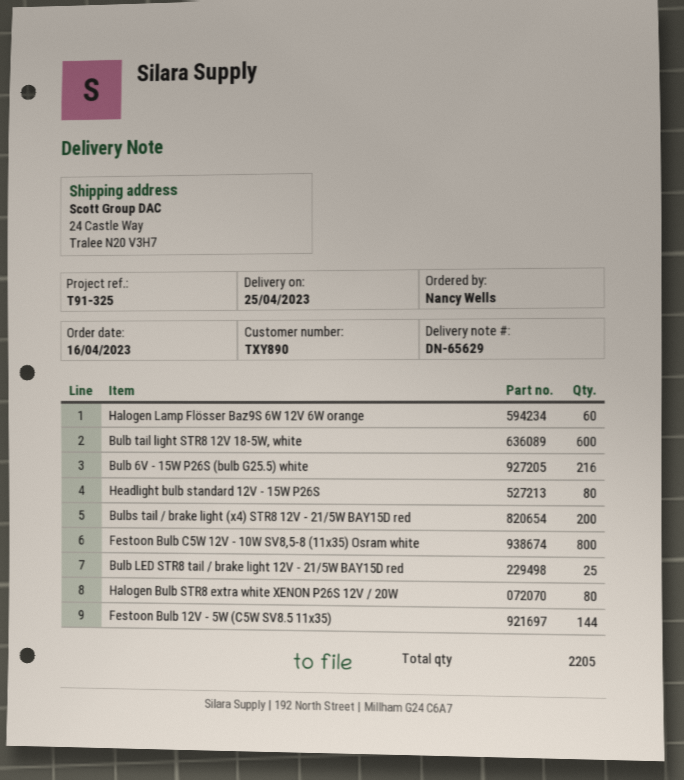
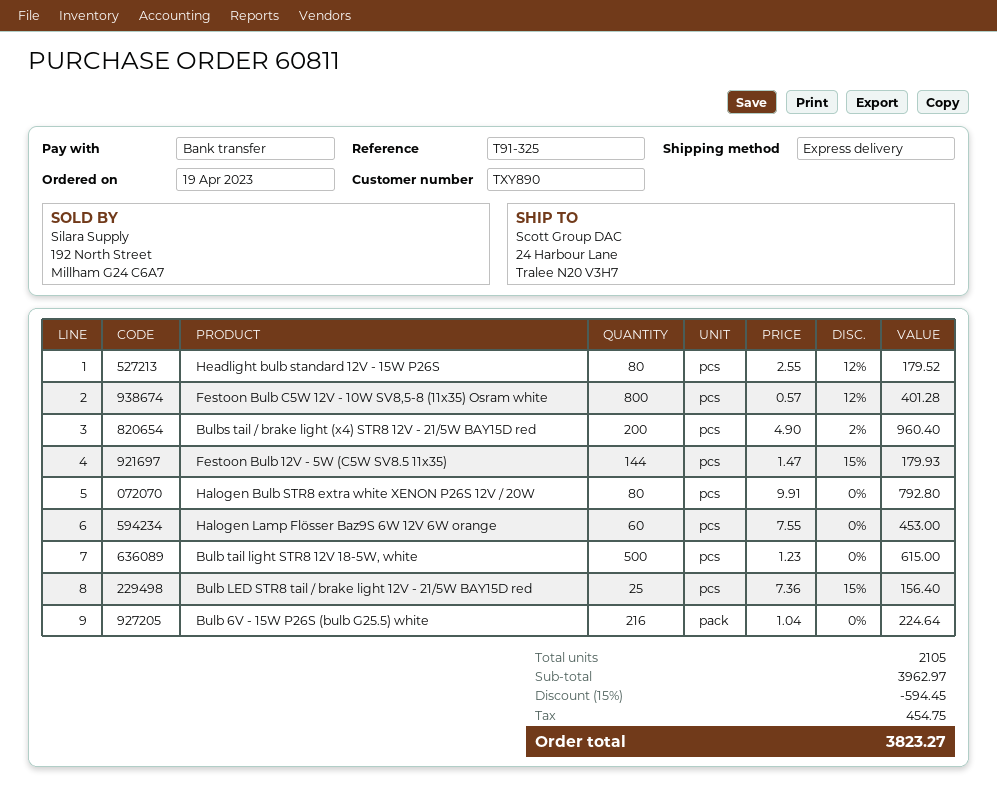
order date: 2023-04-16 -> 2023-04-19
ship to: 24 Castle Way, Tralee N20 V3H7 -> 24 Harbour Lane, Tralee N20 V3H7
Bulb tail light STR8 12V 18-5W, white: 600 -> 500
total quantity: 2205 -> 2105

